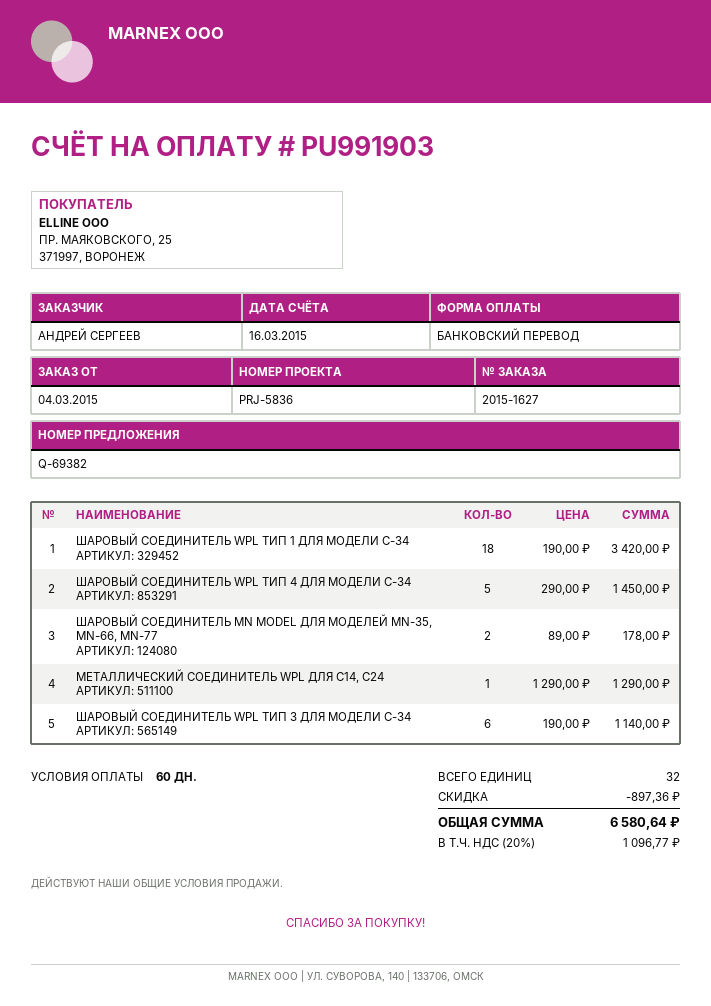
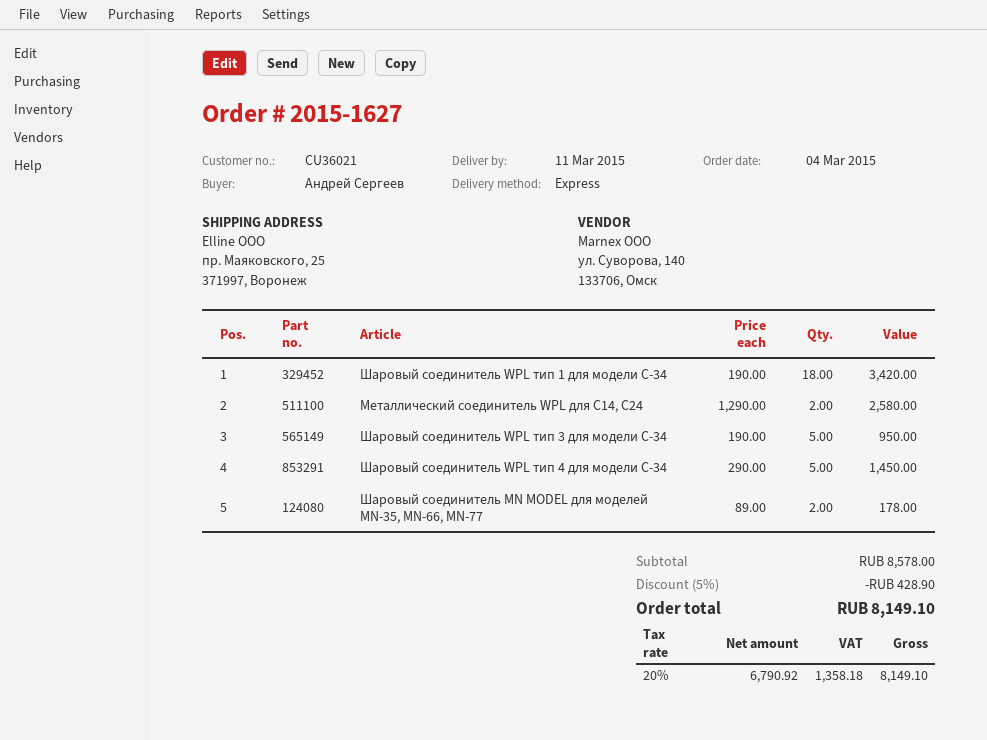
МЕТАЛЛИЧЕСКИЙ СОЕДИНИТЕЛЬ WPL ДЛЯ C14, C24: 1 x 1290.00 = 1290.00 -> 2 x 1290.00 = 2580.00
ШАРОВЫЙ СОЕДИНИТЕЛЬ WPL ТИП 3 ДЛЯ МОДЕЛИ C-34: 6 x 190.00 = 1140.00 -> 5 x 190.00 = 950.00
discount: 897.36 -> 428.90
tax: 20% = 1096.77 -> 20% = 1358.18
total: 6580.64 -> 8149.10

